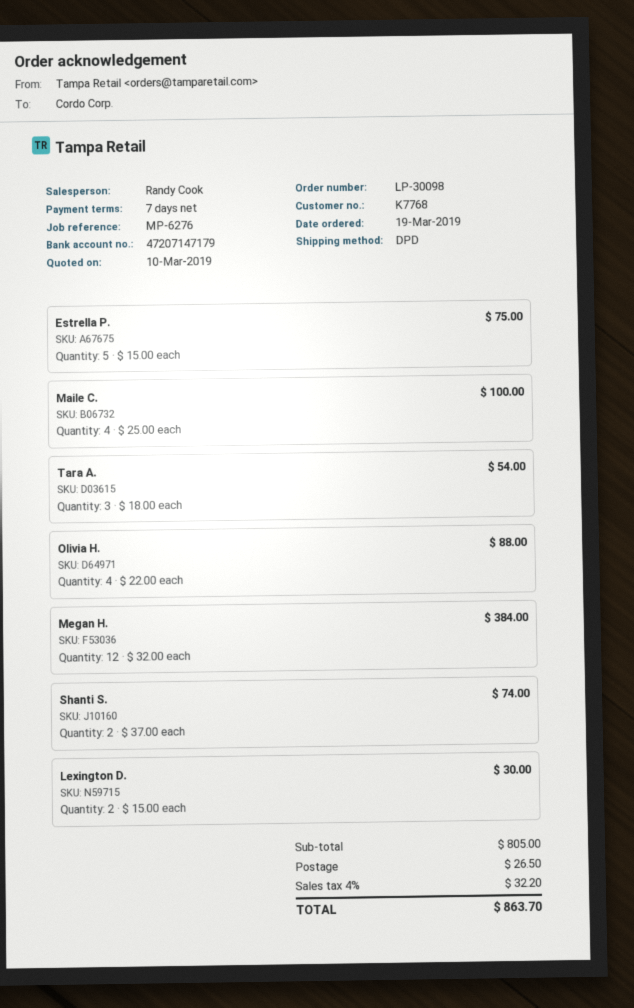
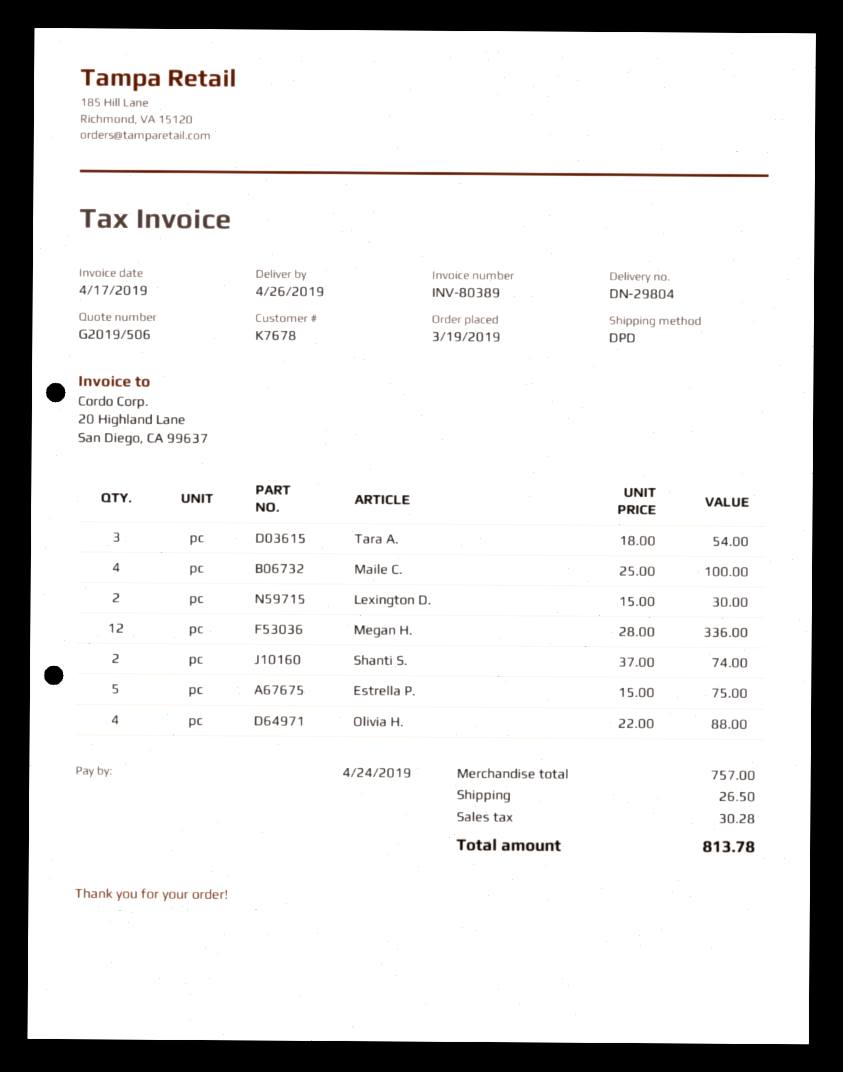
customer number: K7768 -> K7678
Megan H.: 12 x 32.00 = 384.00 -> 12 x 28.00 = 336.00
subtotal: 805.00 -> 757.00
tax: 32.20 -> 30.28
total: 863.70 -> 813.78

